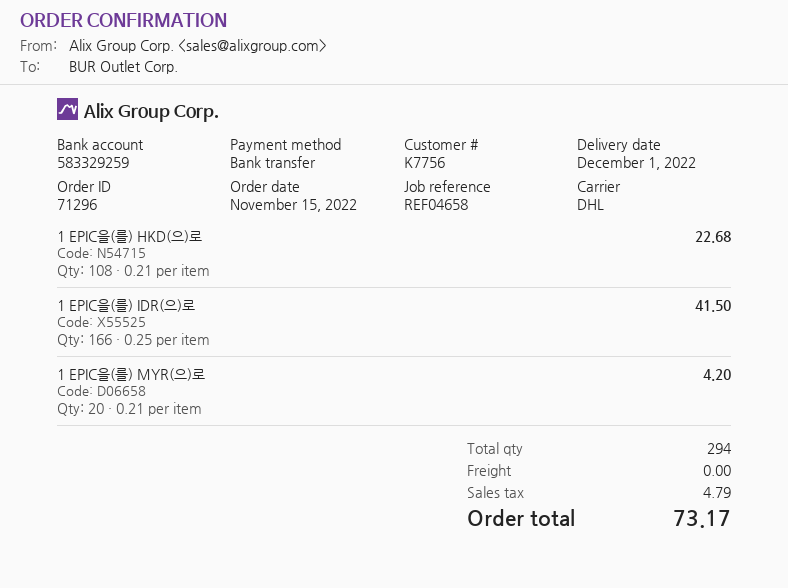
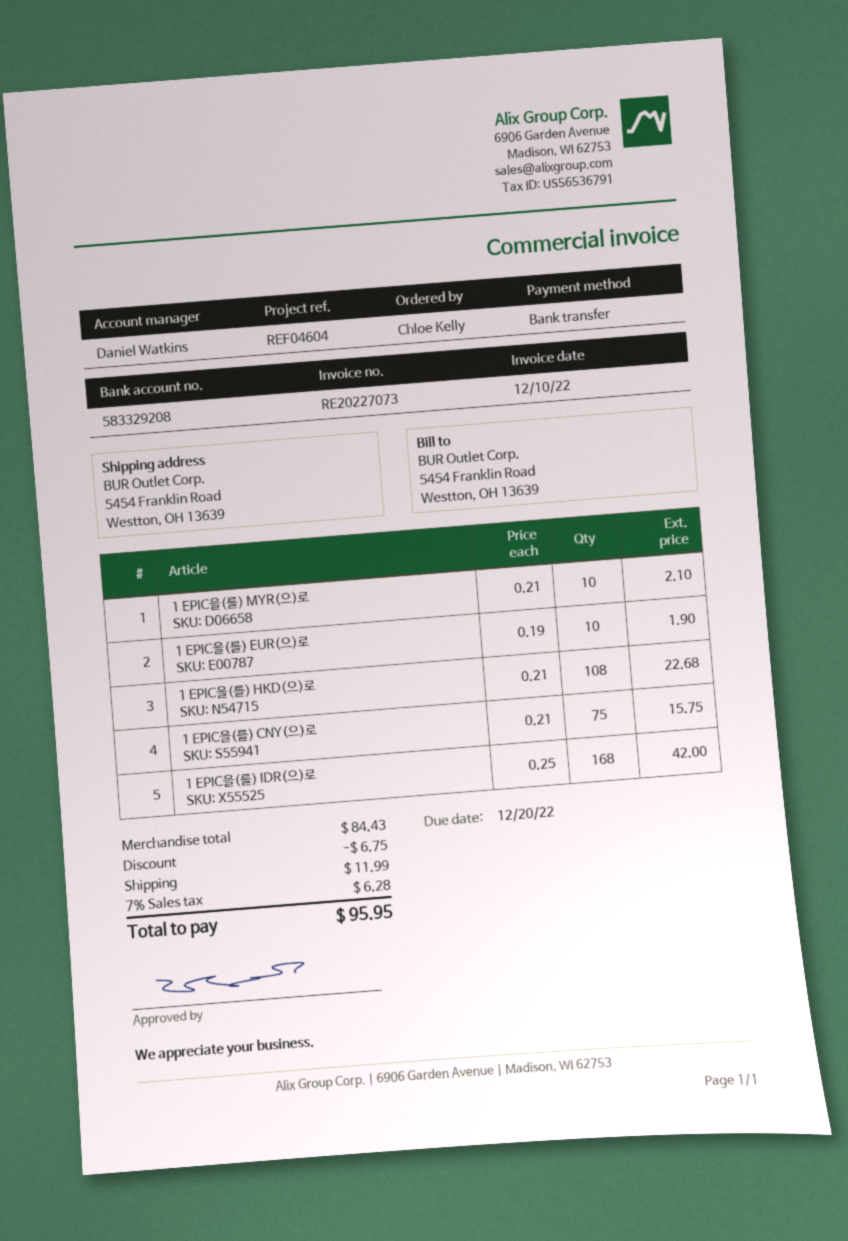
reference: REF04658 -> REF04604
bank account: 583329259 -> 583329208
1 EPIC을(를) IDR(으)로: 166 x 0.25 = 41.50 -> 168 x 0.25 = 42.00
1 EPIC을(를) MYR(으)로: 20 x 0.21 = 4.20 -> 10 x 0.21 = 2.10
1 EPIC을(를) EUR(으)로: none -> 10 x 0.19 = 1.90
1 EPIC을(를) CNY(으)로: none -> 75 x 0.21 = 15.75
discount: none -> 6.75
shipping: 0.00 -> 11.99
tax: 4.79 -> 6.28
total: 73.17 -> 95.95

